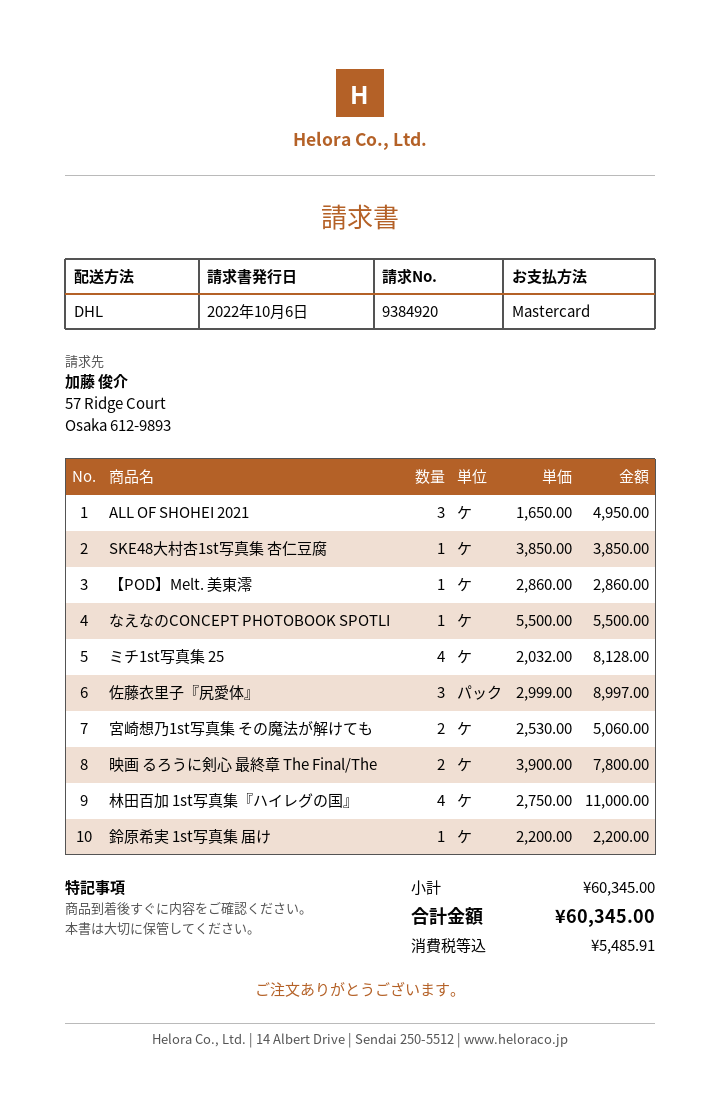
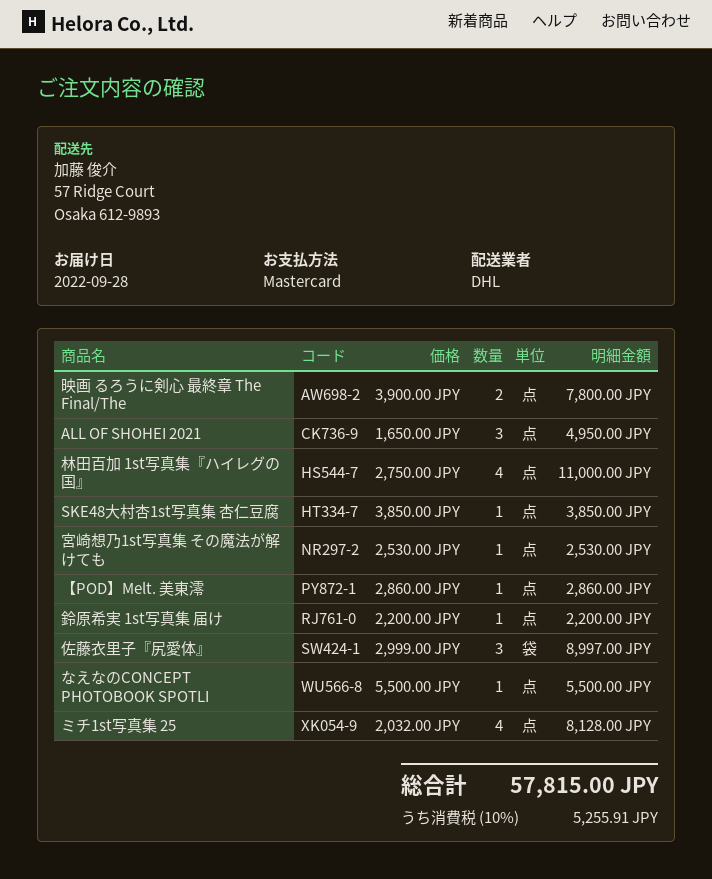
宮崎想乃1st写真集 その魔法が解けても: 2 x 2530.00 = 5060.00 -> 1 x 2530.00 = 2530.00
tax: 5485.91 -> 5255.91
total: 60345.00 -> 57815.00

